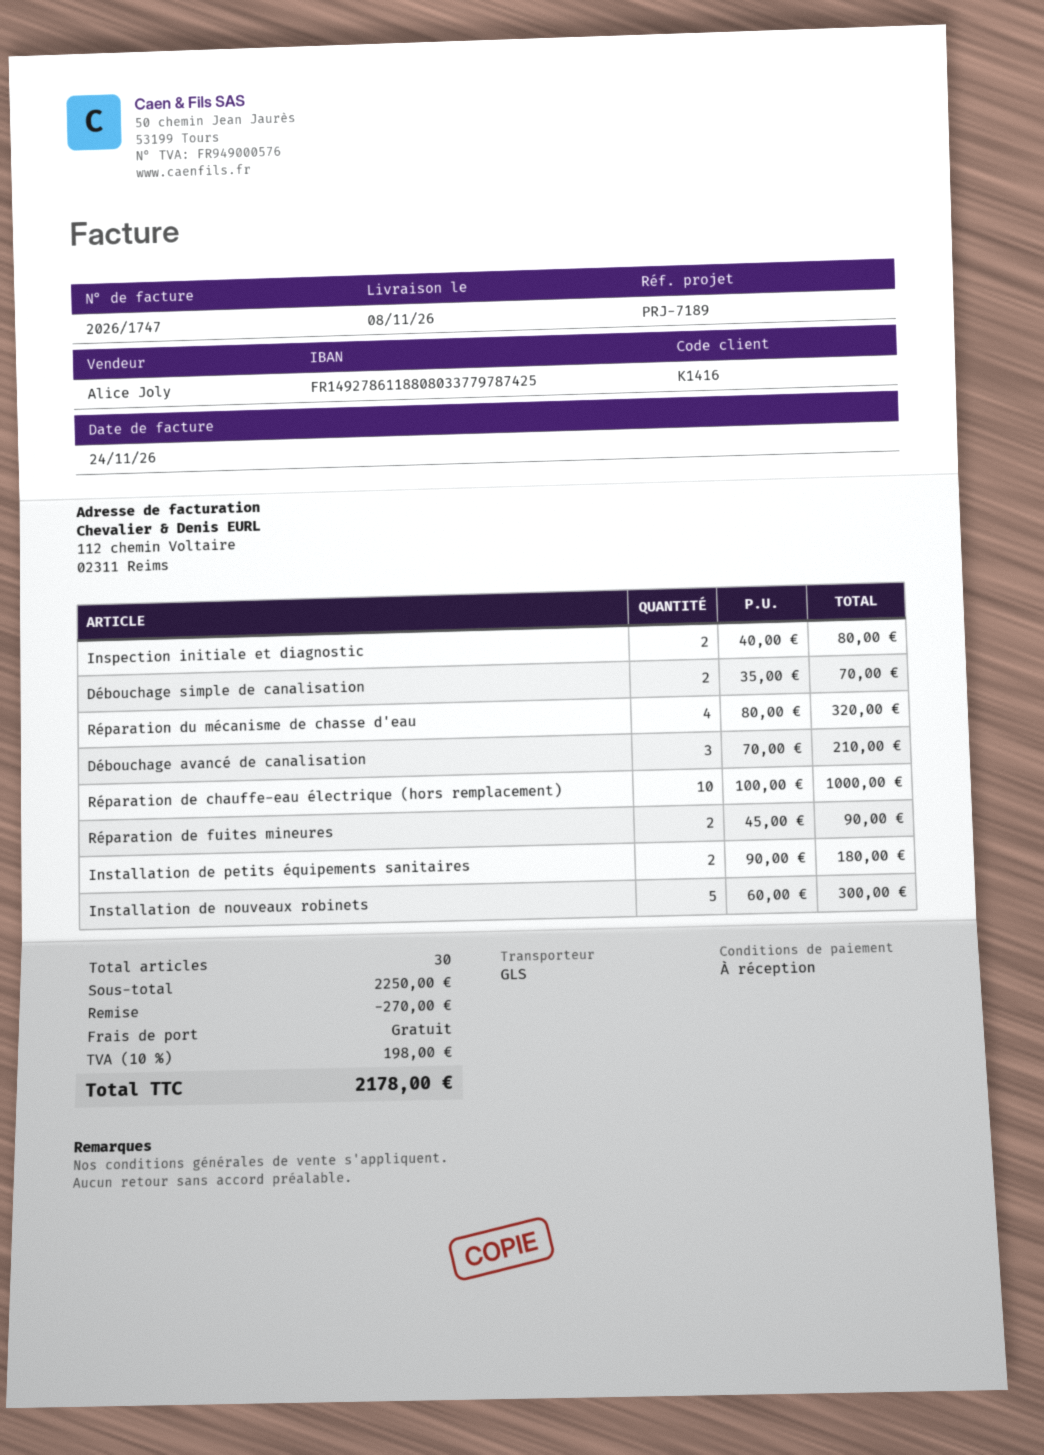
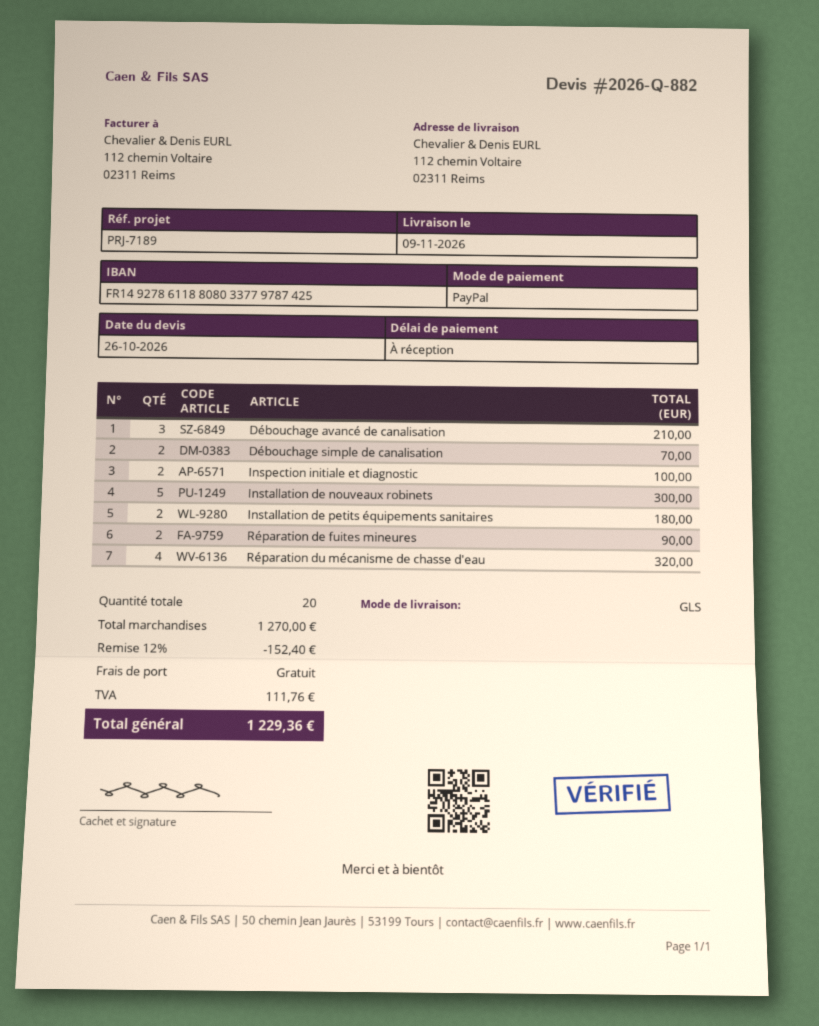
delivery date: 2026-11-08 -> 2026-11-09
Inspection initiale et diagnostic: 2 for 80.00 -> 2 for 100.00
Réparation de chauffe-eau électrique (hors remplacement): 10 for 1000.00 -> none
total quantity: 30 -> 20
subtotal: 2250.00 -> 1270.00
discount: 270.00 -> 152.40
tax: 198.00 -> 111.76
total: 2178.00 -> 1229.36

